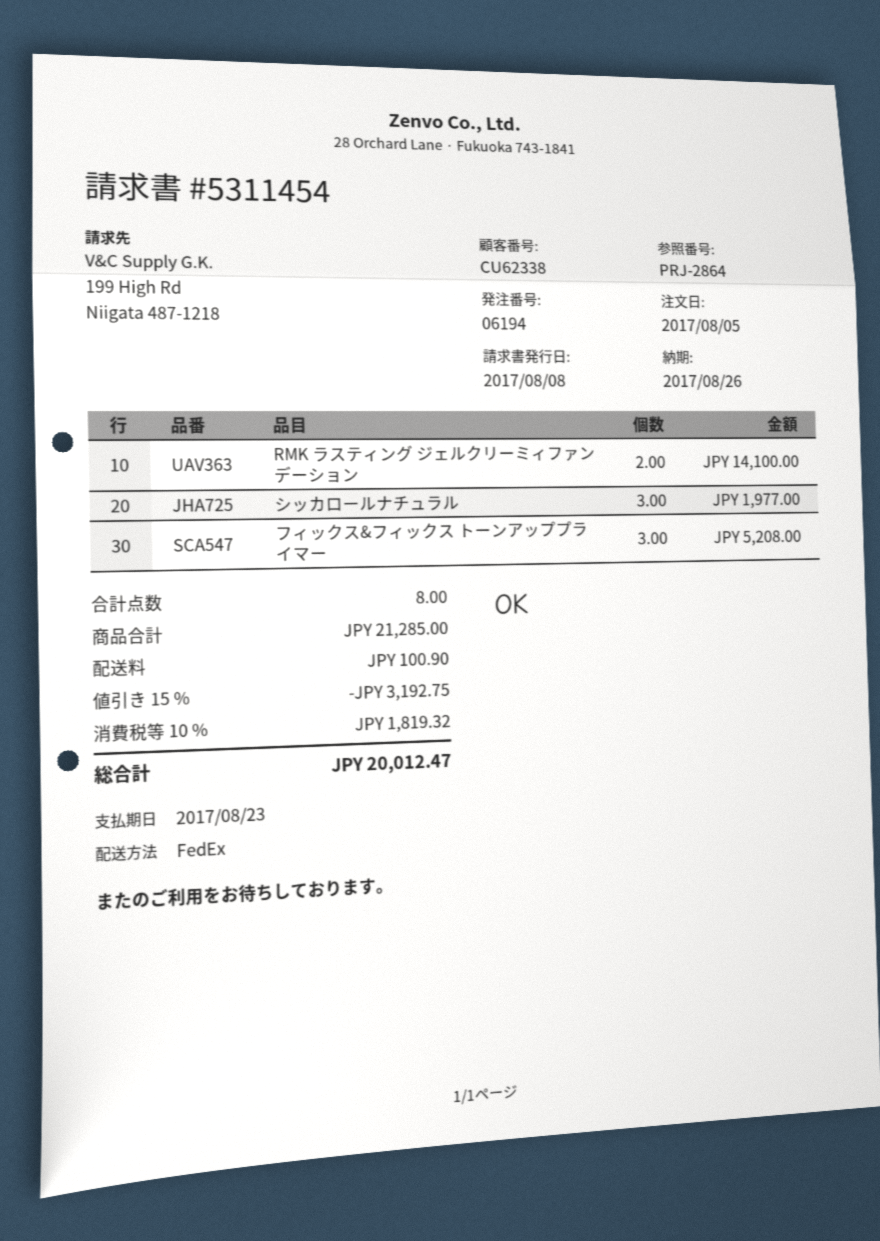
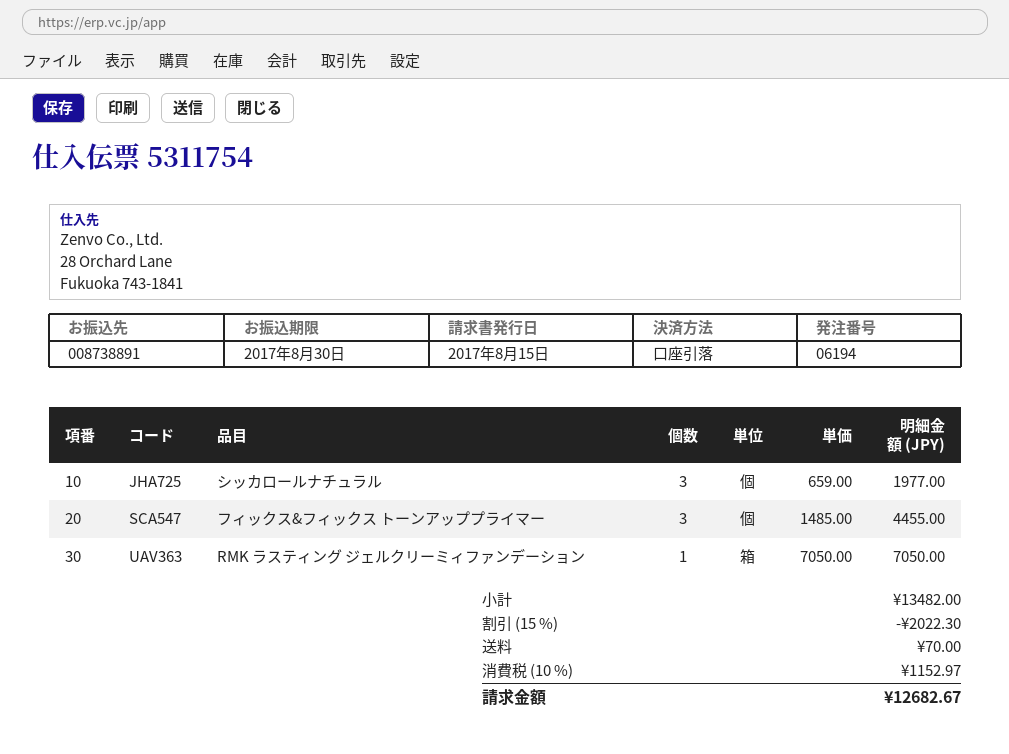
invoice number: 5311454 -> 5311754
invoice date: 2017-08-08 -> 2017-08-15
due date: 2017-08-23 -> 2017-08-30
RMK ラスティング ジェルクリーミィファンデーション: 2 for 14100.00 -> 1 for 7050.00
フィックス&フィックス トーンアッププライマー: 3 for 5208.00 -> 3 for 4455.00
subtotal: 21285.00 -> 13482.00
discount: 15% = 3192.75 -> 15% = 2022.30
shipping: 100.90 -> 70.00
tax: 10% = 1819.32 -> 10% = 1152.97
total: 20012.47 -> 12682.67

